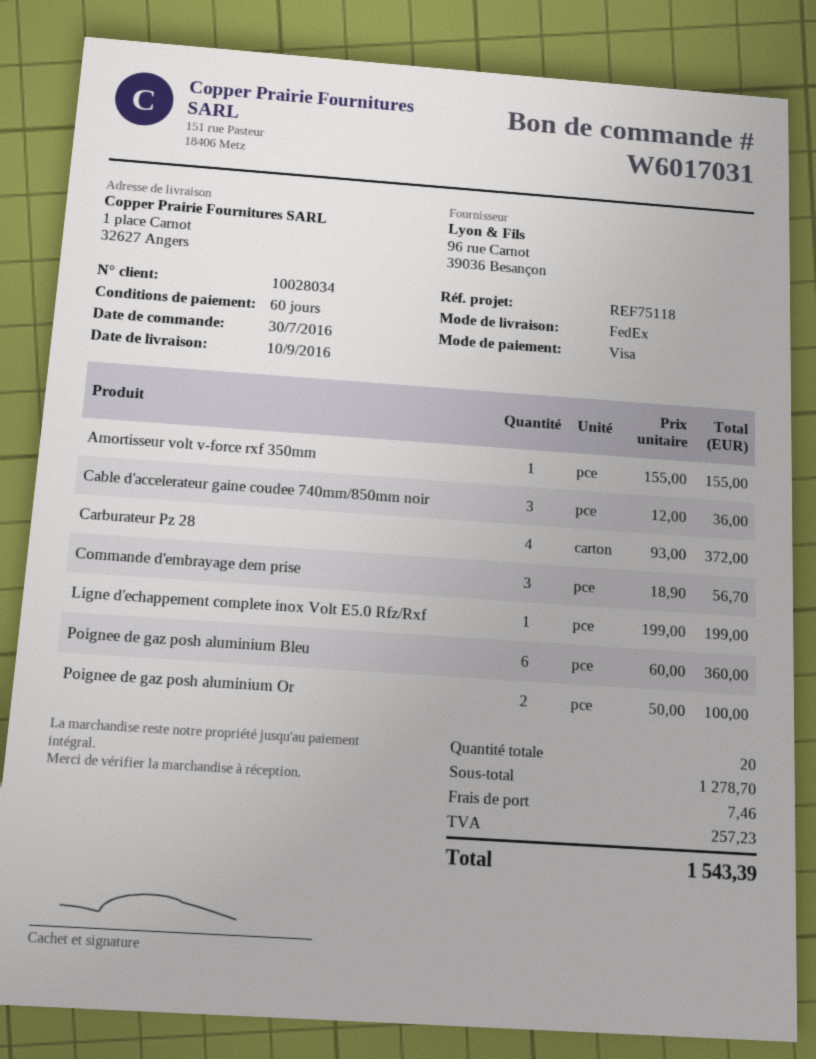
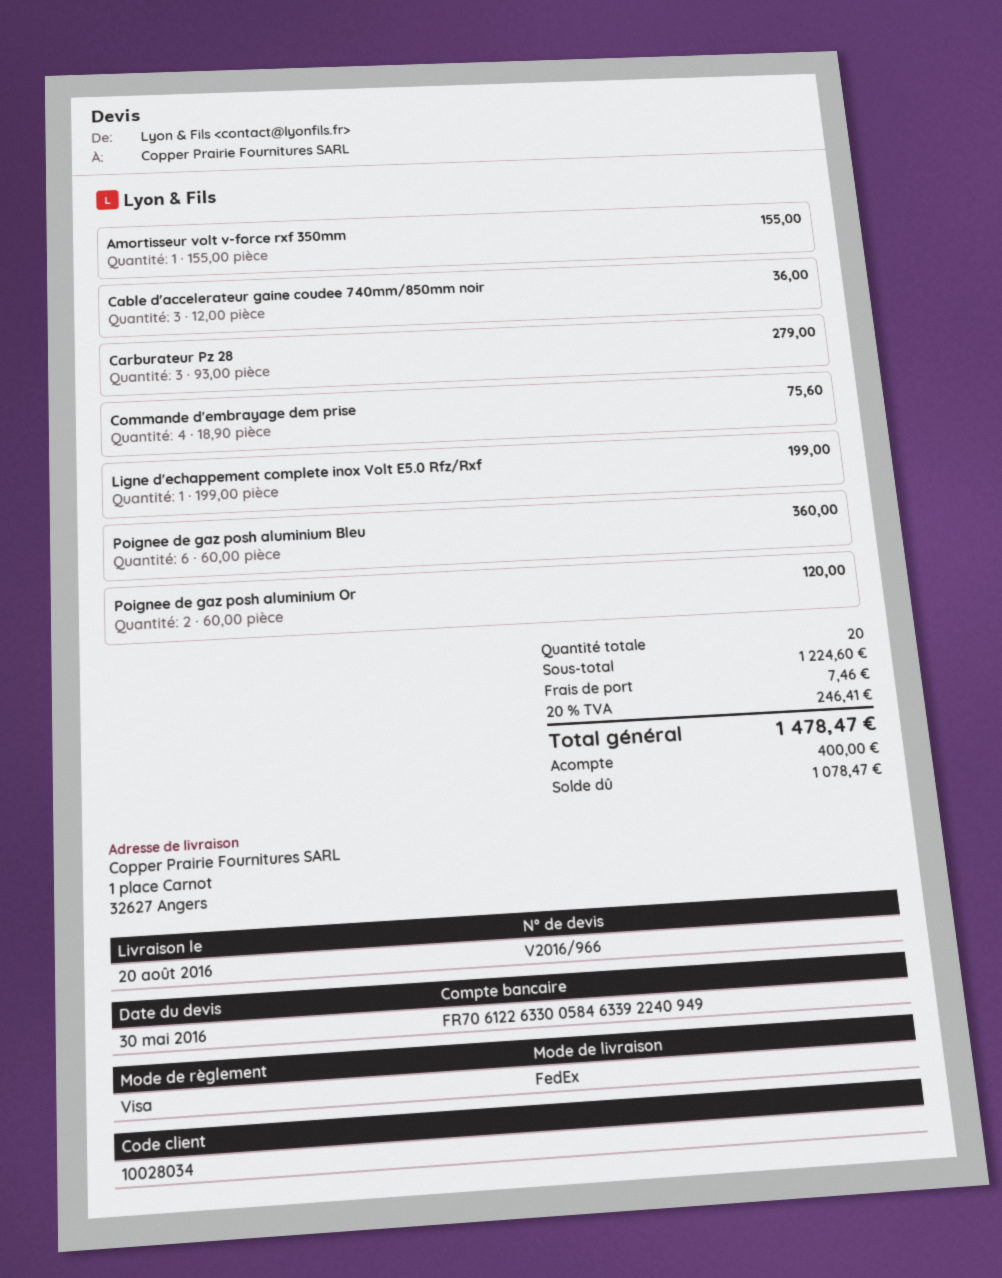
delivery date: 2016-09-10 -> 2016-08-20
Carburateur Pz 28: 4 x 93.00 = 372.00 -> 3 x 93.00 = 279.00
Commande d'embrayage dem prise: 3 x 18.90 = 56.70 -> 4 x 18.90 = 75.60
Poignee de gaz posh aluminium Or: 2 x 50.00 = 100.00 -> 2 x 60.00 = 120.00
subtotal: 1278.70 -> 1224.60
tax: 257.23 -> 246.41
total: 1543.39 -> 1478.47

